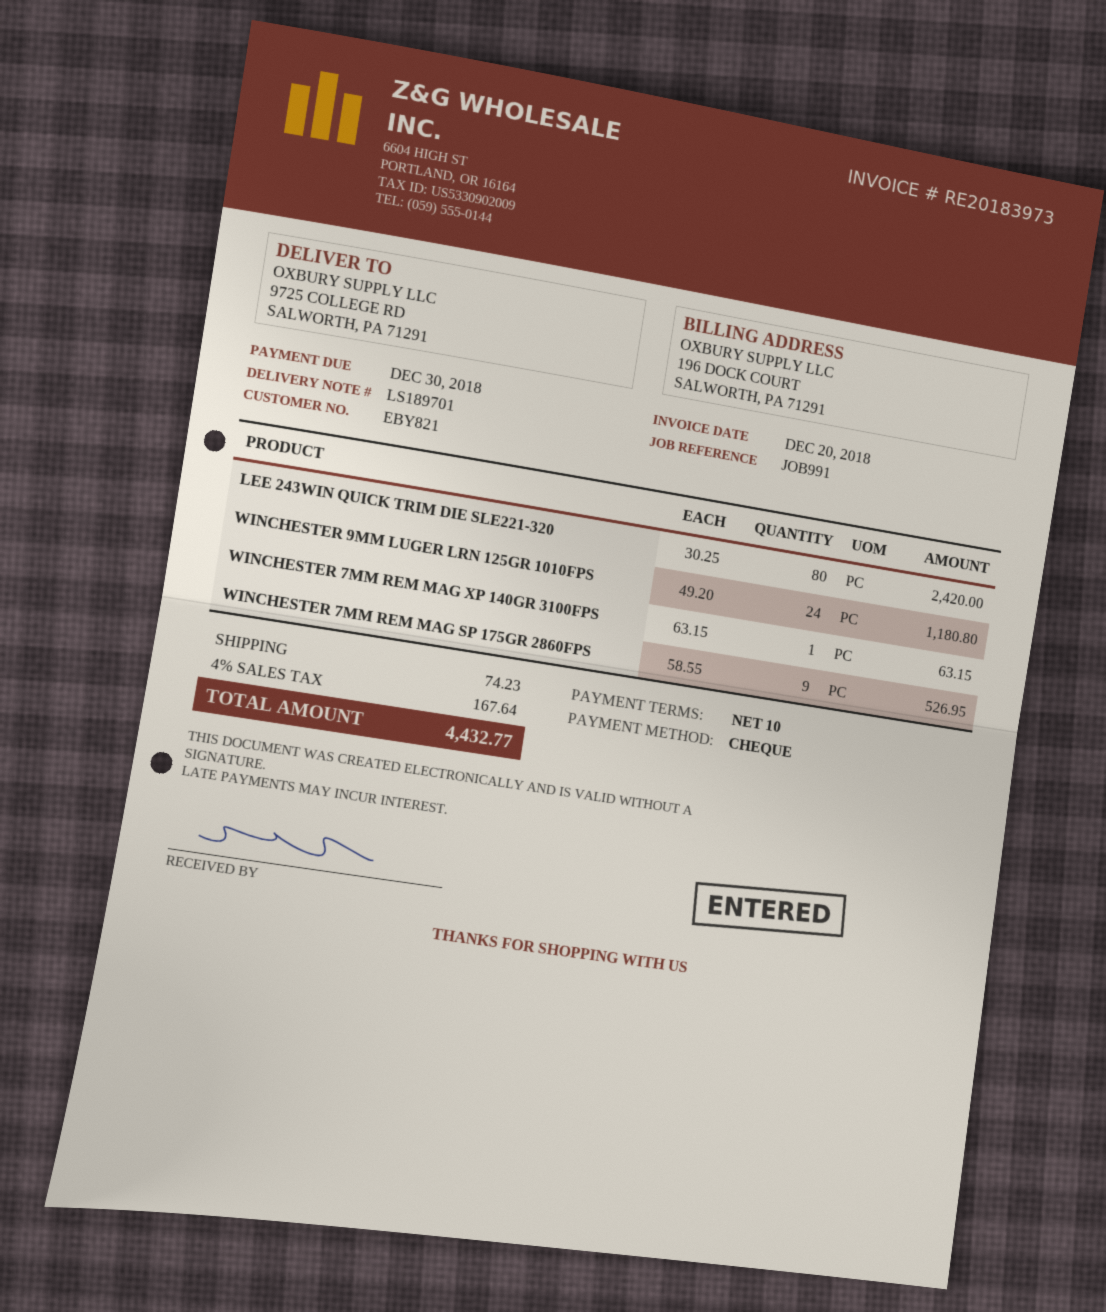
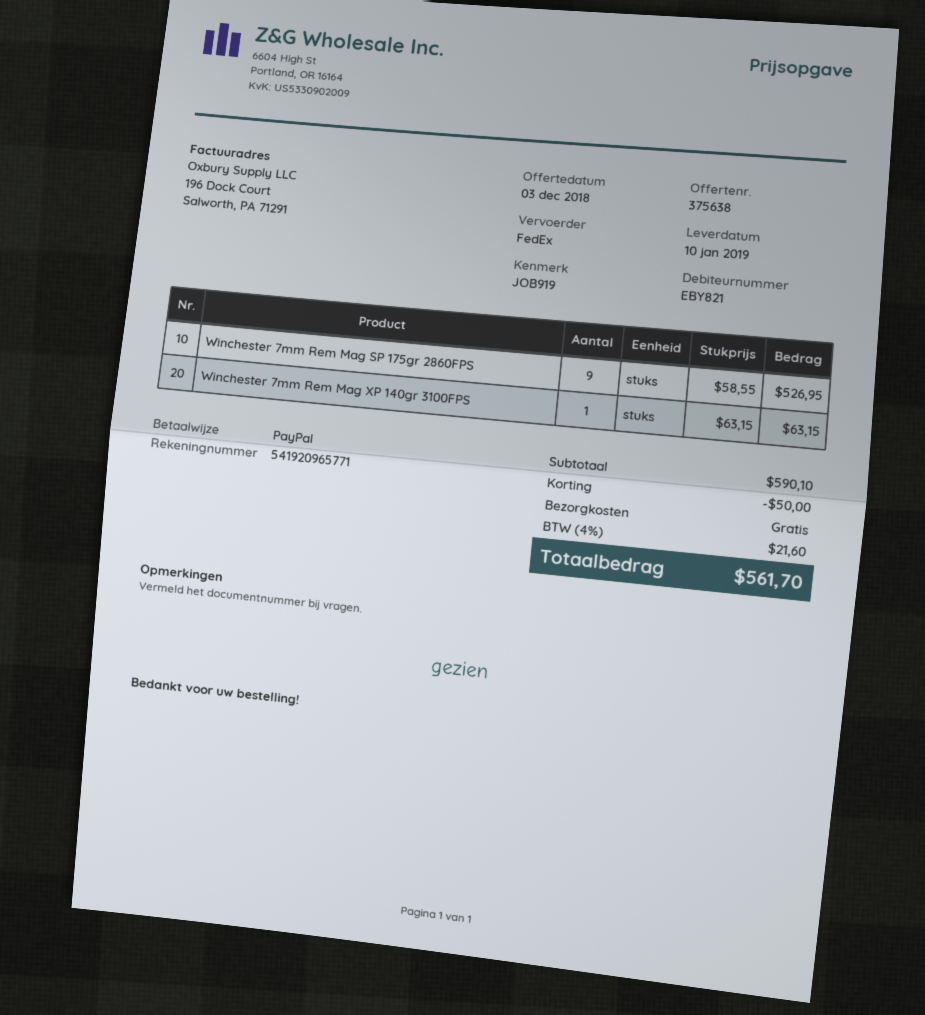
reference: JOB991 -> JOB919
payment method: cheque -> PayPal
LEE 243WIN QUICK TRIM DIE SLE221-320: 80 x 30.25 = 2420.00 -> none
WINCHESTER 9MM LUGER LRN 125GR 1010FPS: 24 x 49.20 = 1180.80 -> none
discount: none -> 50.00
shipping: 74.23 -> 0.00
tax: 4% = 167.64 -> 4% = 21.60
total: 4432.77 -> 561.70

